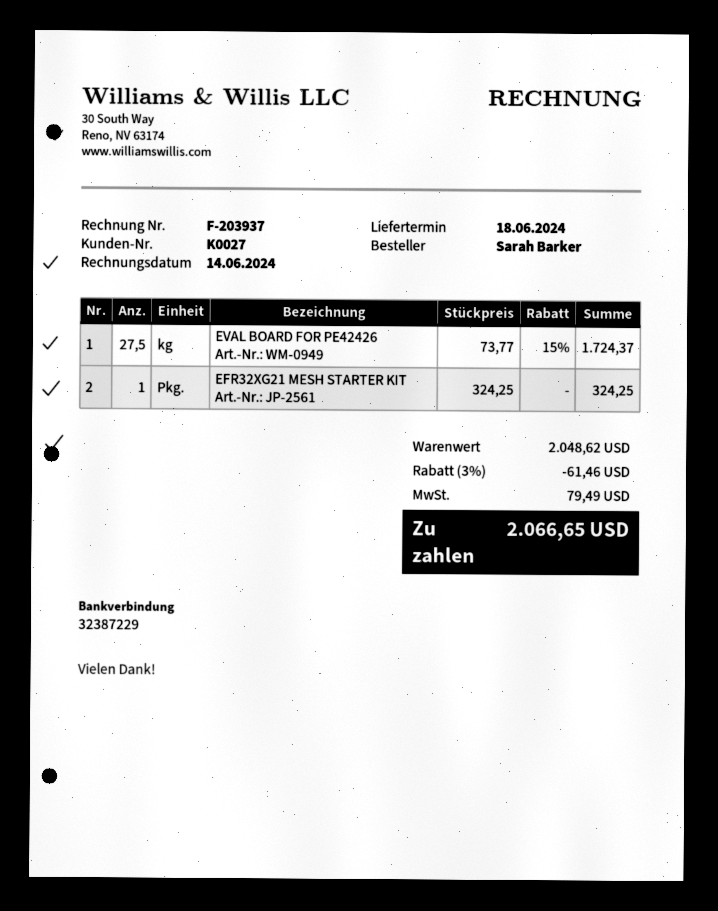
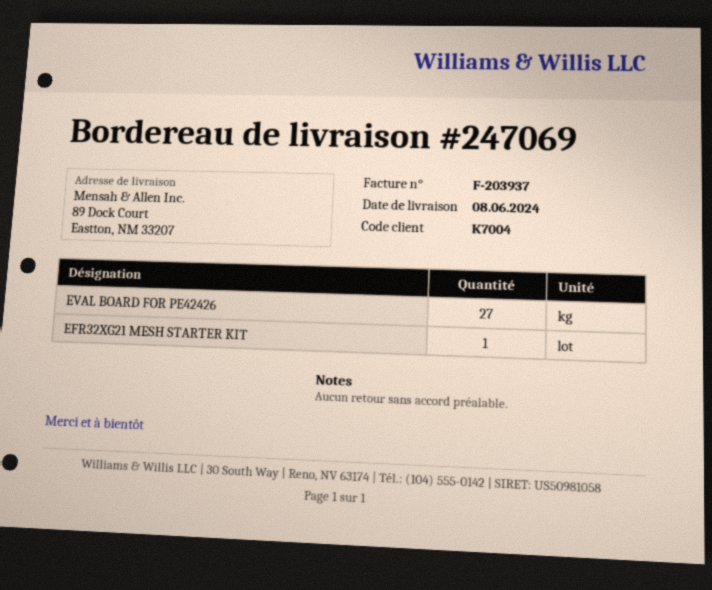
delivery date: 2024-06-18 -> 2024-06-08
customer number: K0027 -> K7004
EVAL BOARD FOR PE42426: 27.5 -> 27

